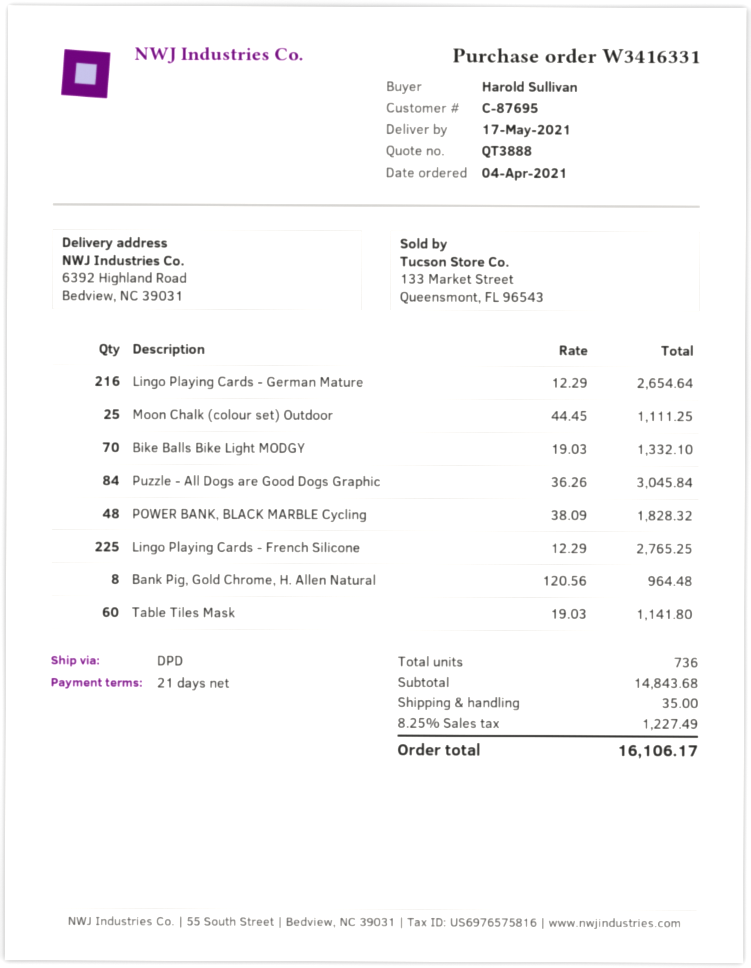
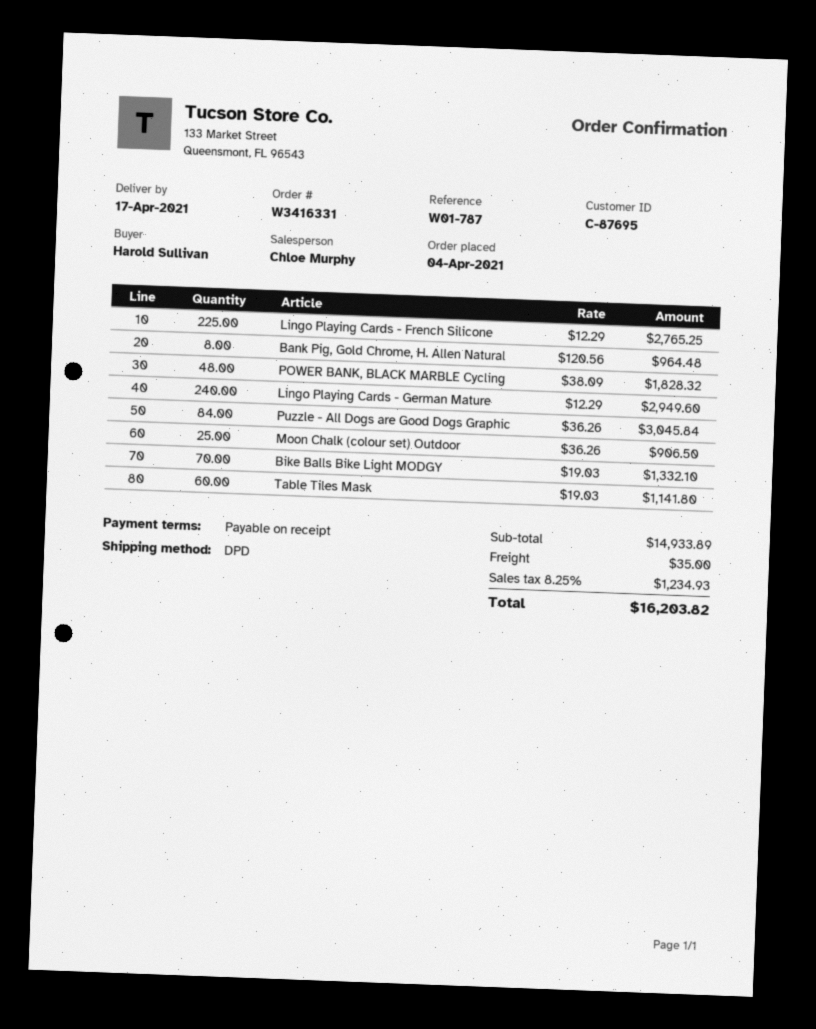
delivery date: 2021-05-17 -> 2021-04-17
payment terms: 21 days -> on receipt
Lingo Playing Cards - German Mature: 216 x 12.29 = 2654.64 -> 240 x 12.29 = 2949.60
Moon Chalk (colour set) Outdoor: 25 x 44.45 = 1111.25 -> 25 x 36.26 = 906.50
subtotal: 14843.68 -> 14933.89
tax: 8.25% = 1227.49 -> 8.25% = 1234.93
total: 16106.17 -> 16203.82

